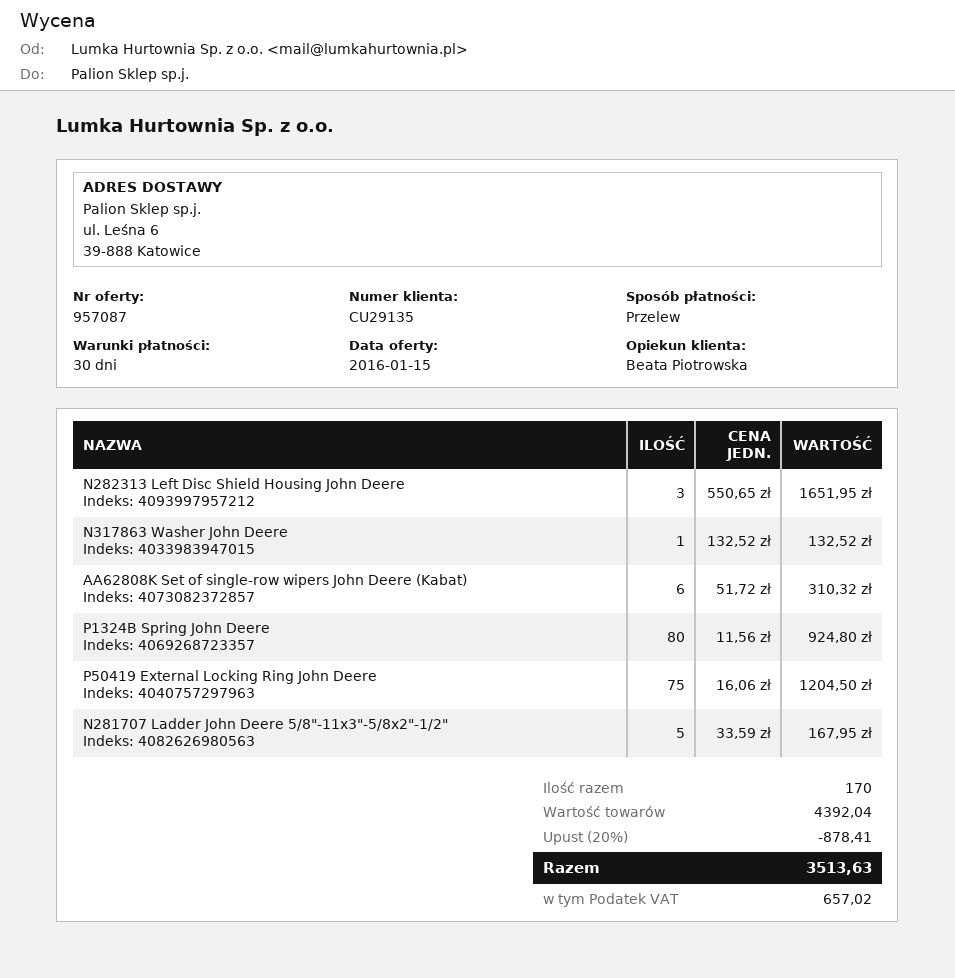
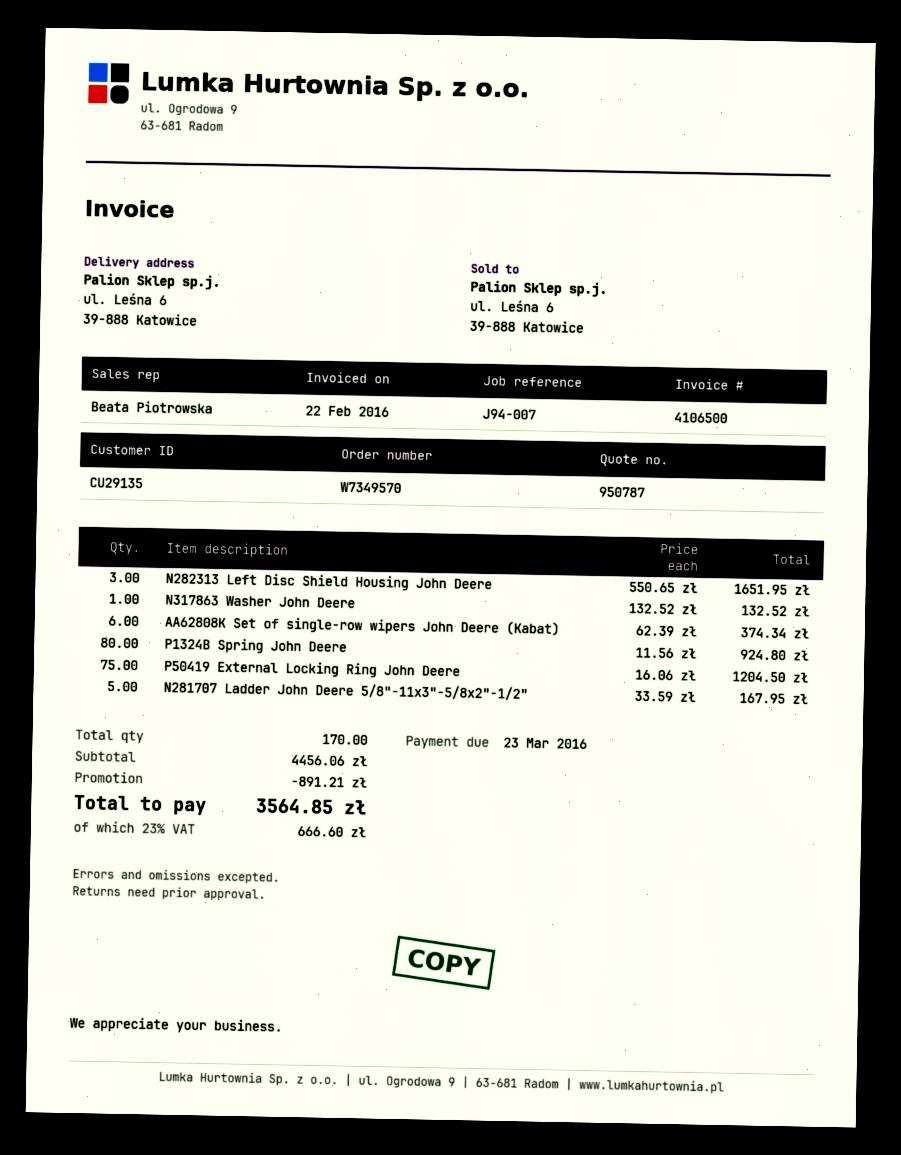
quote number: 957087 -> 950787
AA62808K Set of single-row wipers John Deere (Kabat): 6 x 51.72 = 310.32 -> 6 x 62.39 = 374.34
subtotal: 4392.04 -> 4456.06
discount: 878.41 -> 891.21
tax: 657.02 -> 666.60
total: 3513.63 -> 3564.85

